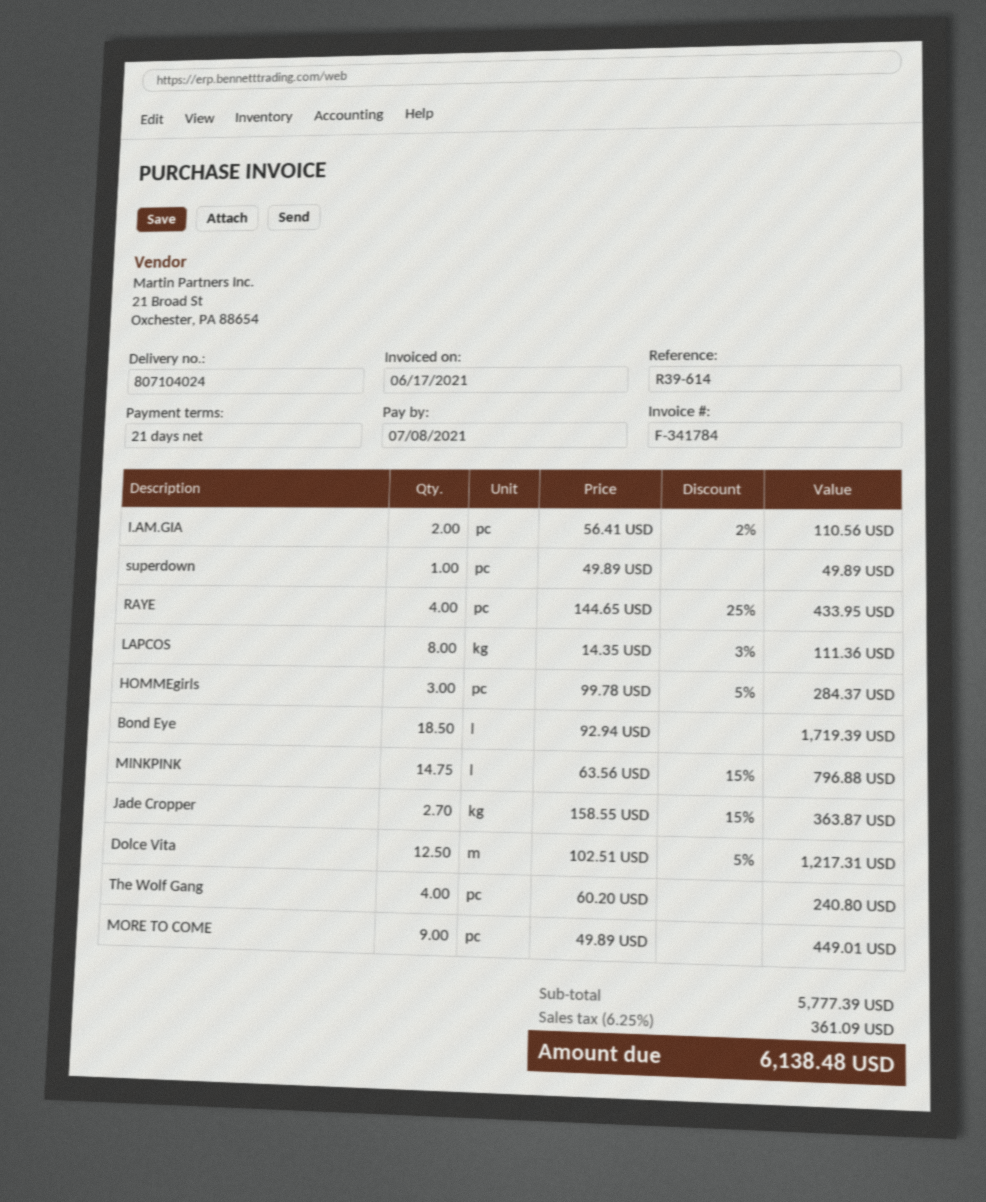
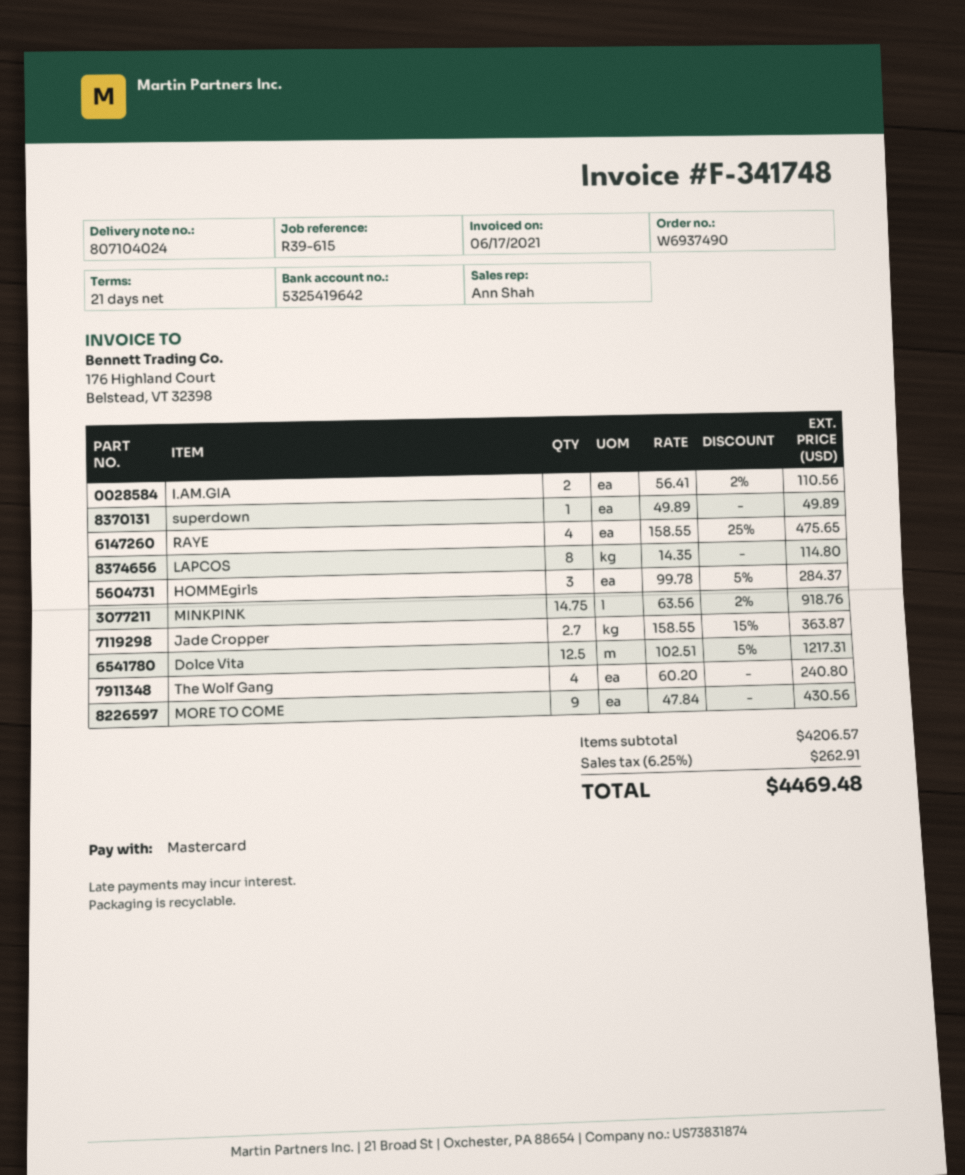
invoice number: F-341784 -> F-341748
reference: R39-614 -> R39-615
RAYE: 4 x 144.65 - 25% = 433.95 -> 4 x 158.55 - 25% = 475.65
LAPCOS: 8 x 14.35 - 3% = 111.36 -> 8 x 14.35 = 114.80
Bond Eye: 18.5 x 92.94 = 1719.39 -> none
MINKPINK: 14.75 x 63.56 - 15% = 796.88 -> 14.75 x 63.56 - 2% = 918.76
MORE TO COME: 9 x 49.89 = 449.01 -> 9 x 47.84 = 430.56
subtotal: 5777.39 -> 4206.57
tax: 6.25% = 361.09 -> 6.25% = 262.91
total: 6138.48 -> 4469.48

